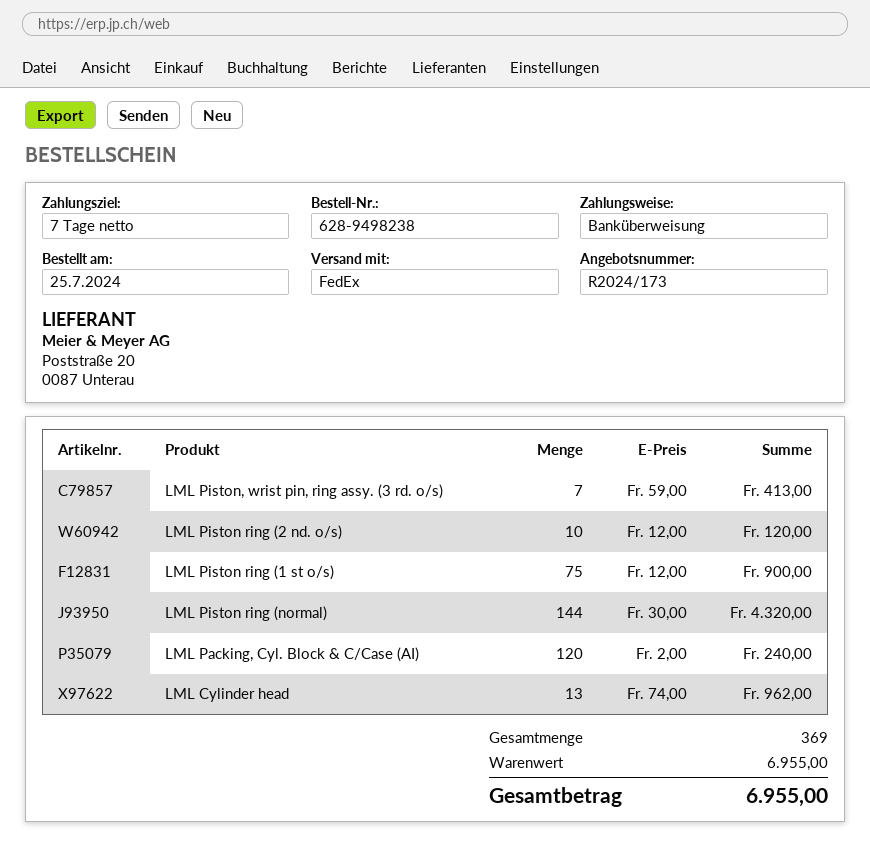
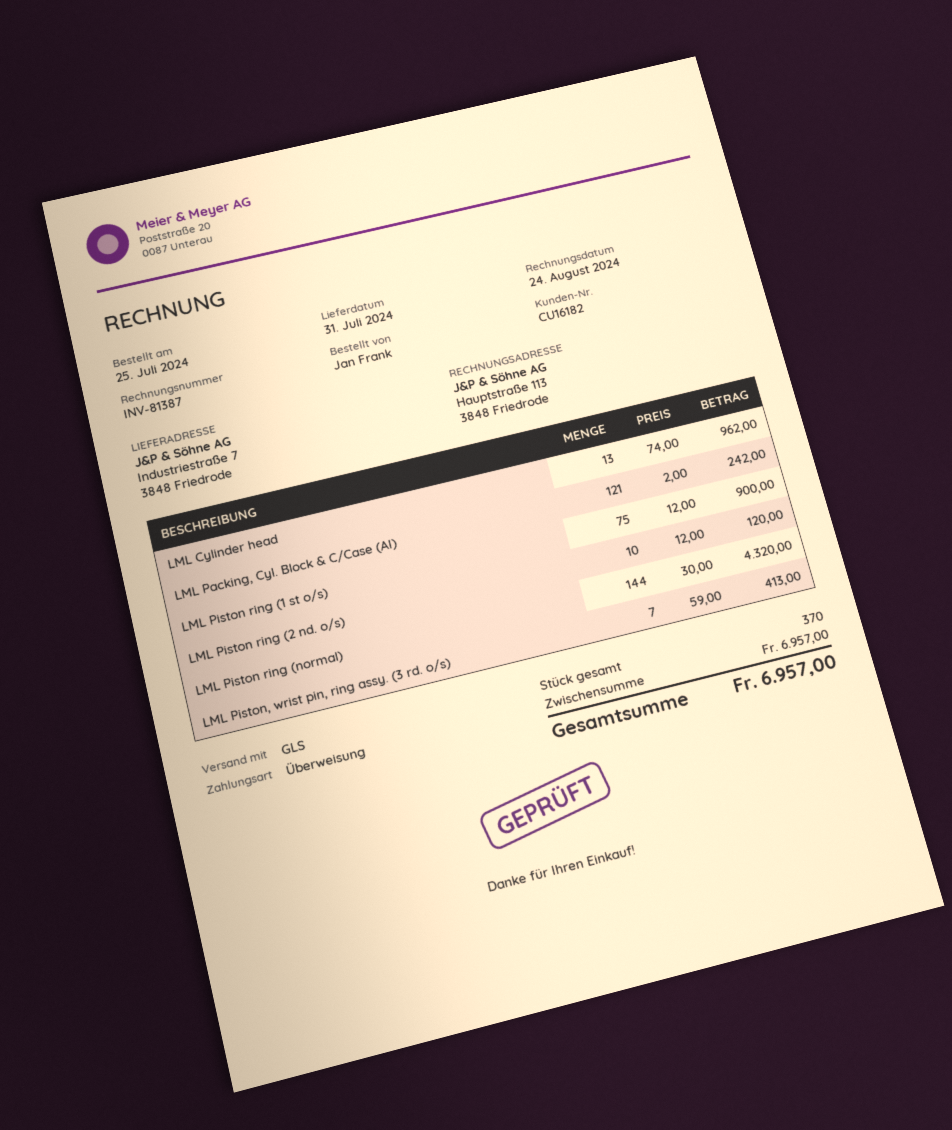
shipping method: FedEx -> GLS
LML Packing, Cyl. Block & C/Case (AI): 120 x 2.00 = 240.00 -> 121 x 2.00 = 242.00
total quantity: 369 -> 370
subtotal: 6955.00 -> 6957.00
total: 6955.00 -> 6957.00

